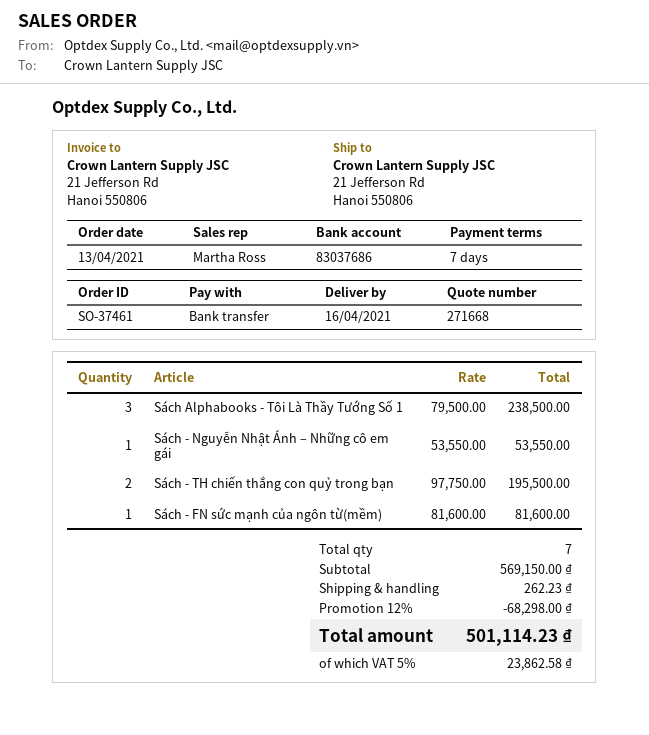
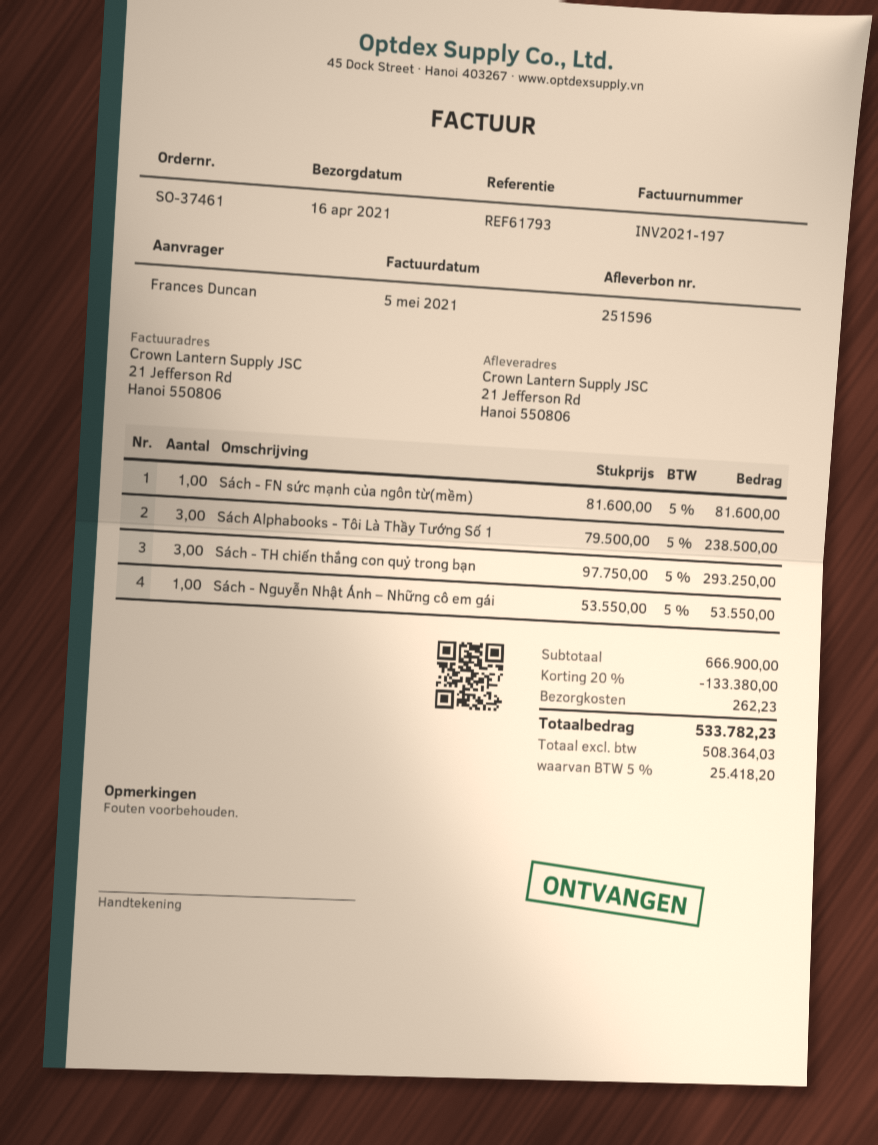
Sách - TH chiến thắng con quỷ trong bạn: 2 x 97750.00 = 195500.00 -> 3 x 97750.00 = 293250.00
subtotal: 569150.00 -> 666900.00
discount: 12% = 68298.00 -> 20% = 133380.00
tax: 5% = 23862.58 -> 5% = 25418.20
total: 501114.23 -> 533782.23

